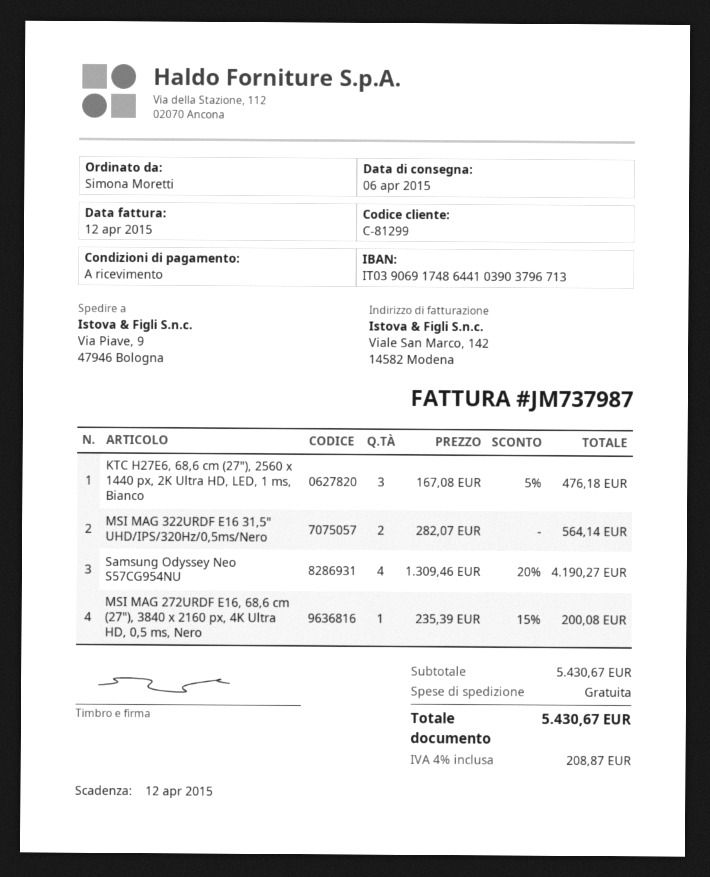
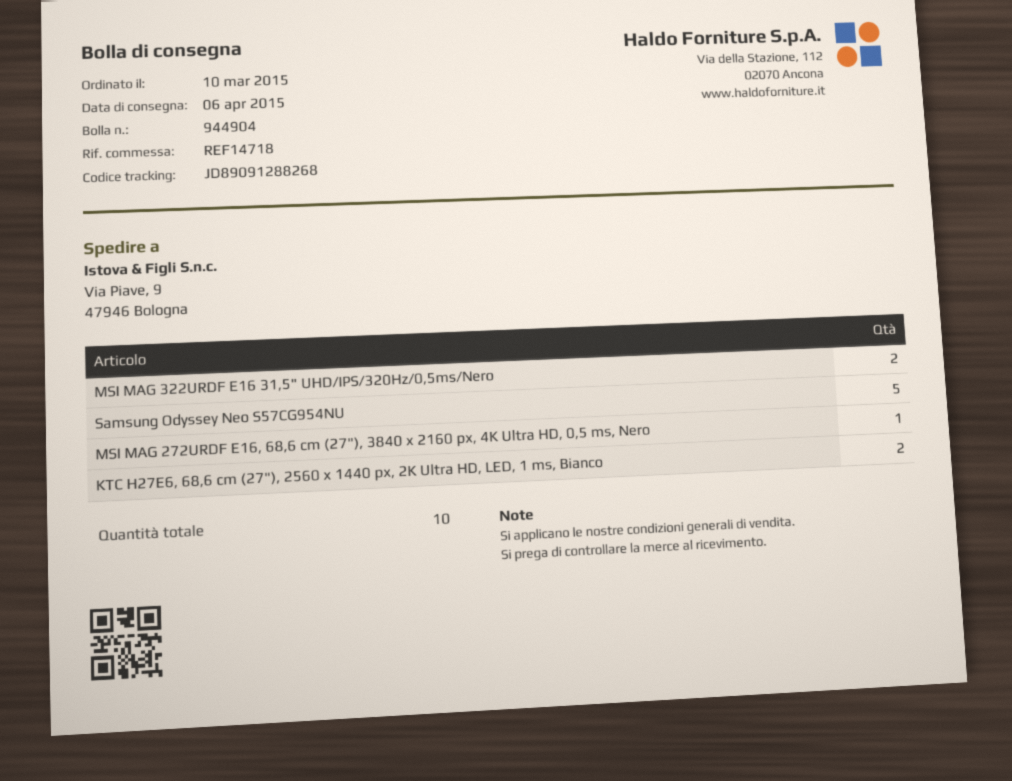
KTC H27E6, 68,6 cm (27"), 2560 x 1440 px, 2K Ultra HD, LED, 1 ms, Bianco: 3 -> 2
Samsung Odyssey Neo S57CG954NU: 4 -> 5

